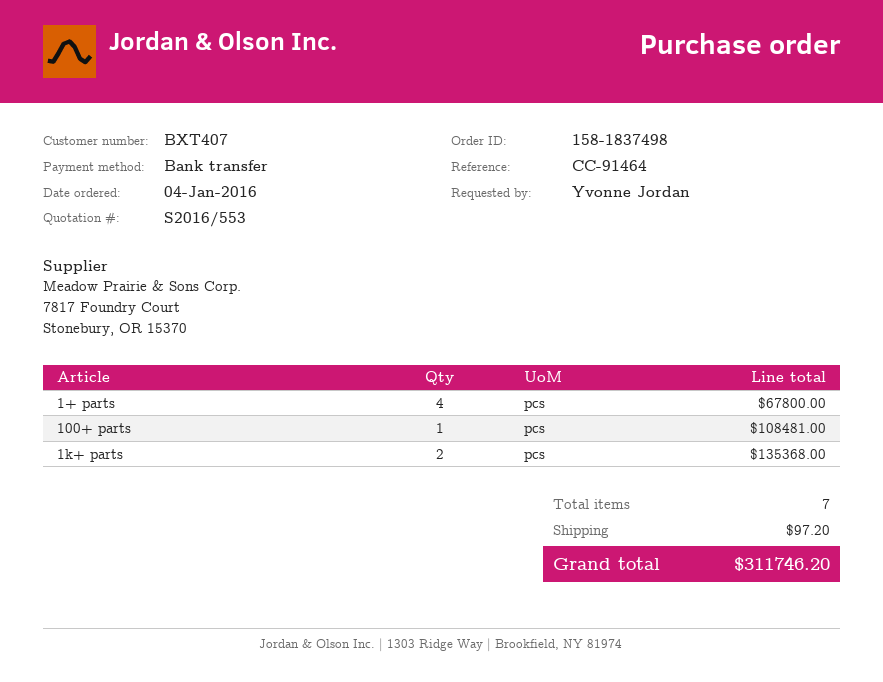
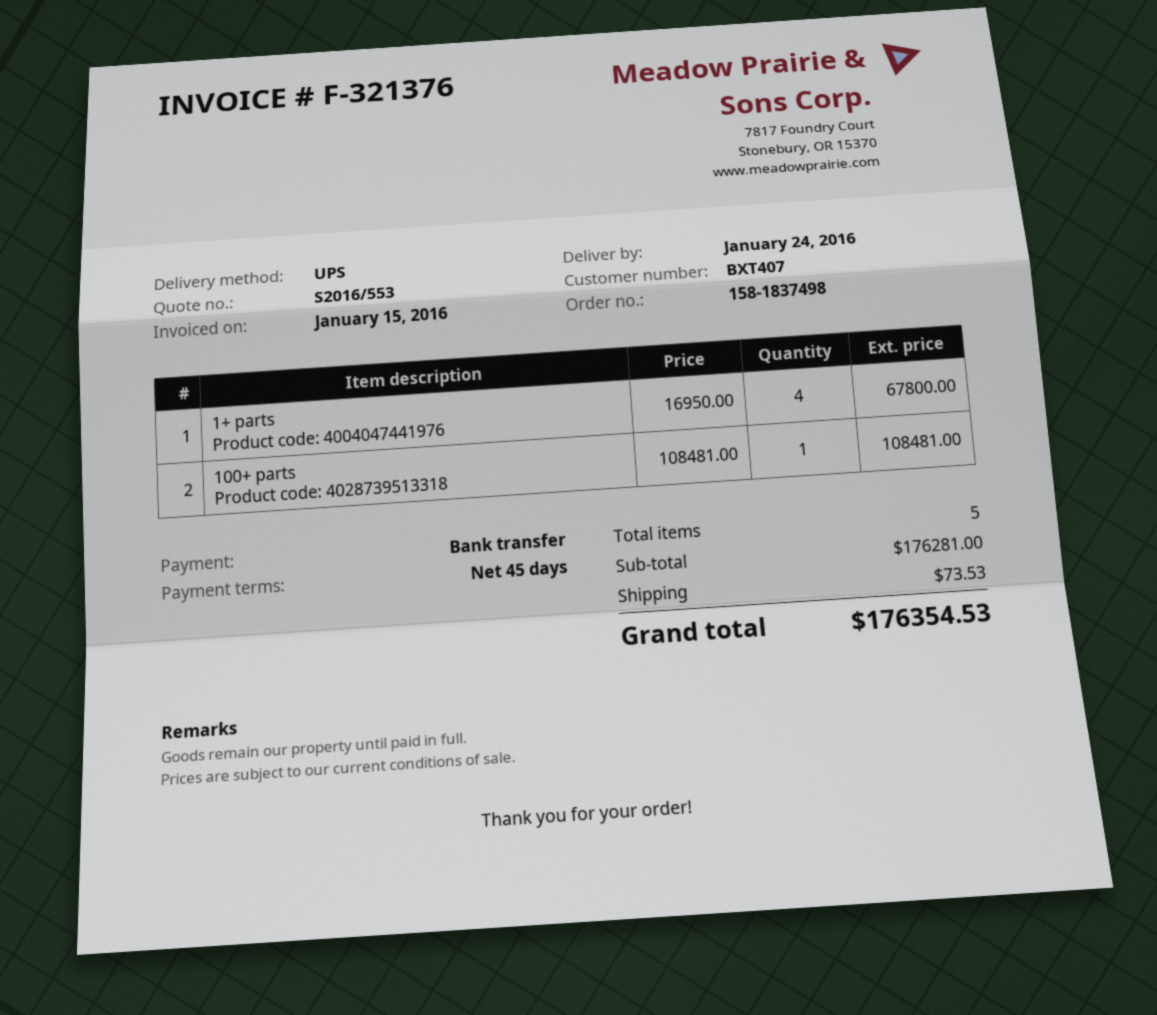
1k+ parts: 2 for 135368.00 -> none
total quantity: 7 -> 5
shipping: 97.20 -> 73.53
total: 311746.20 -> 176354.53

